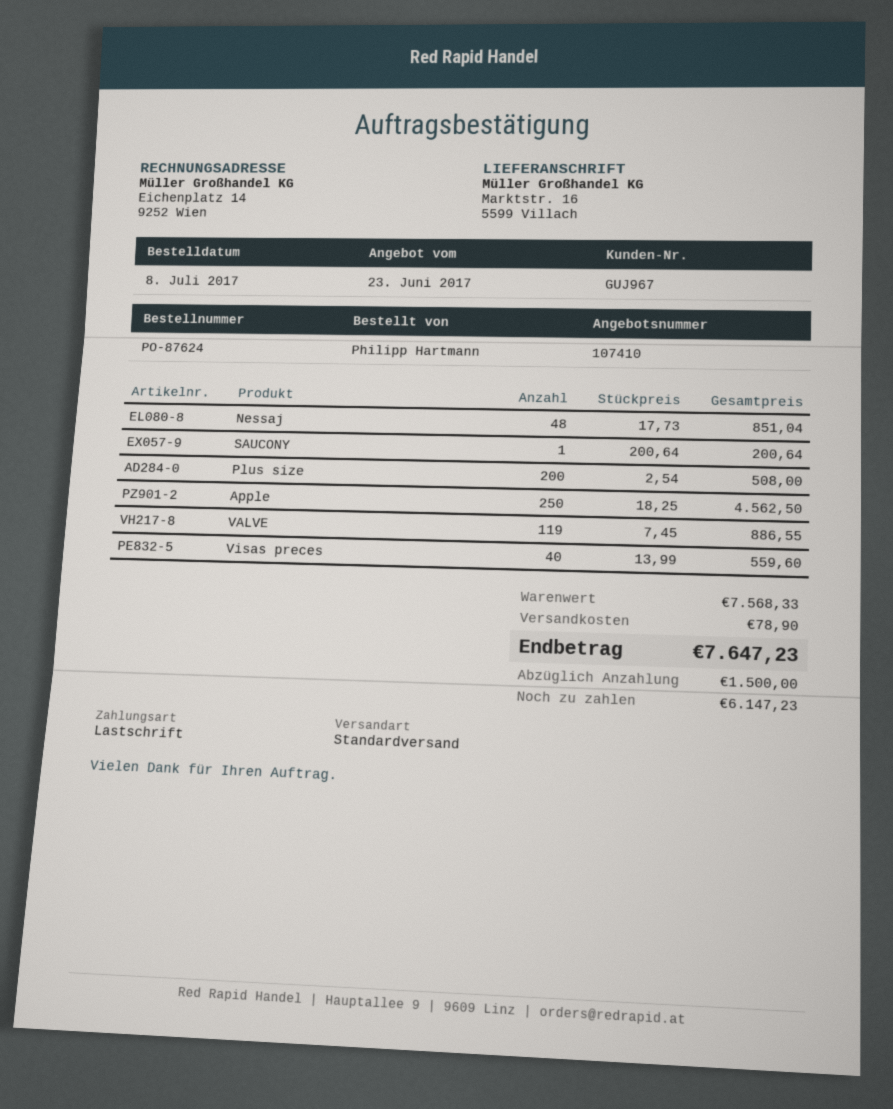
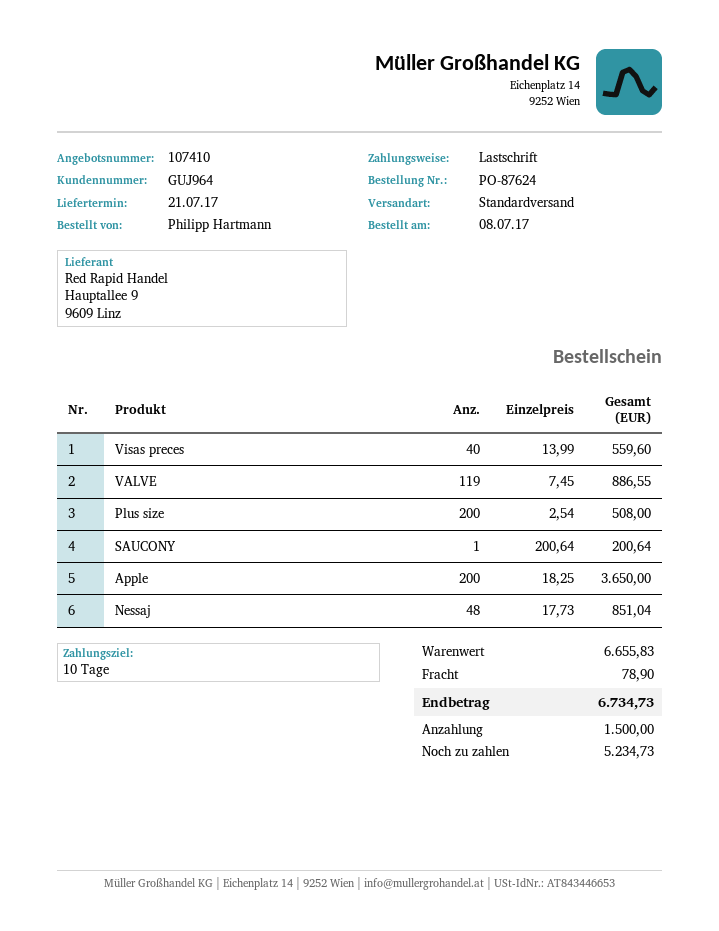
customer number: GUJ967 -> GUJ964
Apple: 250 x 18.25 = 4562.50 -> 200 x 18.25 = 3650.00
subtotal: 7568.33 -> 6655.83
total: 7647.23 -> 6734.73
balance: 6147.23 -> 5234.73

